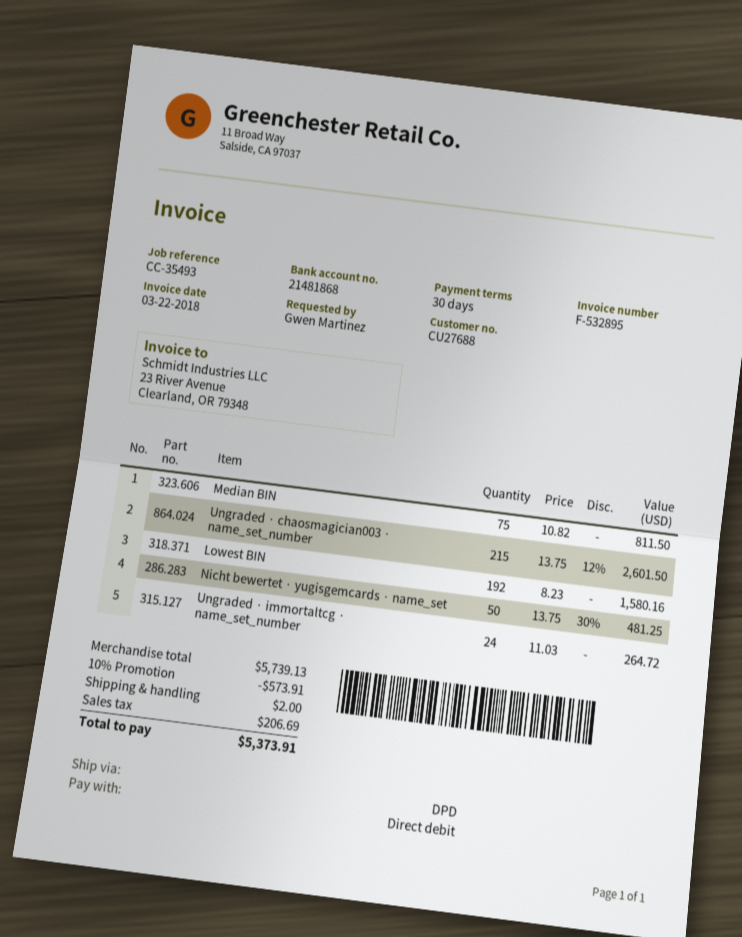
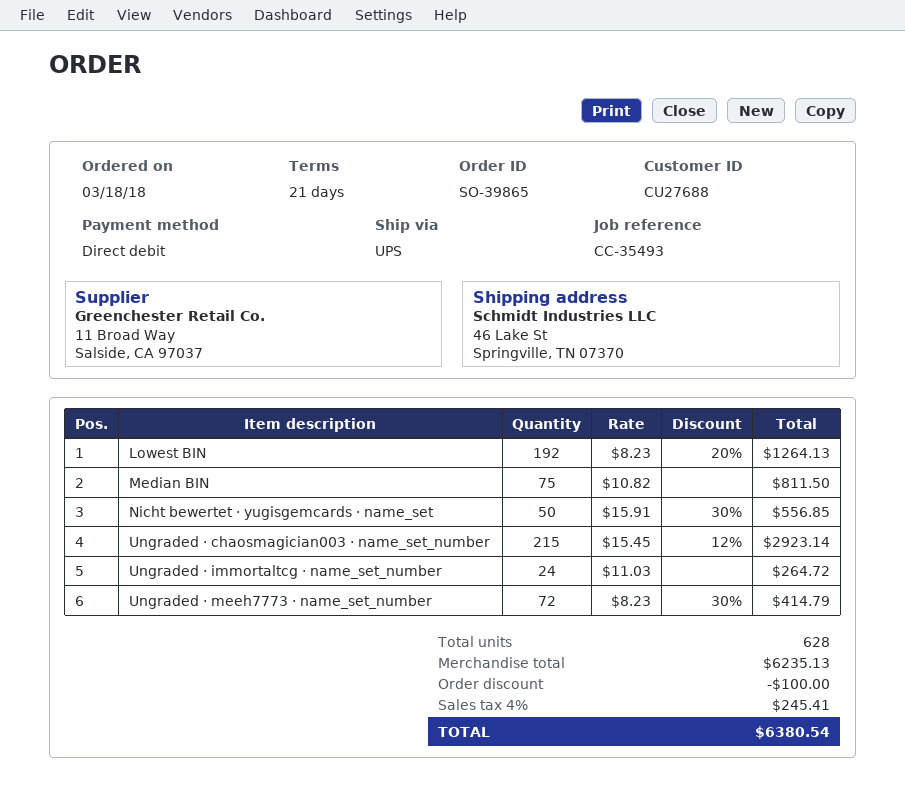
payment terms: 30 days -> 21 days
shipping method: DPD -> UPS
Ungraded · chaosmagician003 · name_set_number: 215 x 13.75 - 12% = 2601.50 -> 215 x 15.45 - 12% = 2923.14
Lowest BIN: 192 x 8.23 = 1580.16 -> 192 x 8.23 - 20% = 1264.13
Nicht bewertet · yugisgemcards · name_set: 50 x 13.75 - 30% = 481.25 -> 50 x 15.91 - 30% = 556.85
Ungraded · meeh7773 · name_set_number: none -> 72 x 8.23 - 30% = 414.79
subtotal: 5739.13 -> 6235.13
discount: 573.91 -> 100.00
shipping: 2.00 -> none
tax: 206.69 -> 245.41
total: 5373.91 -> 6380.54

